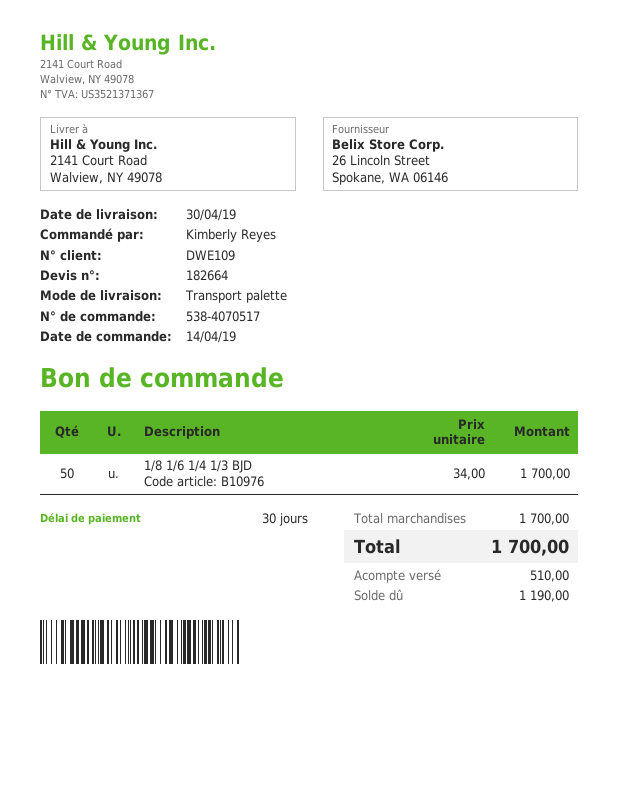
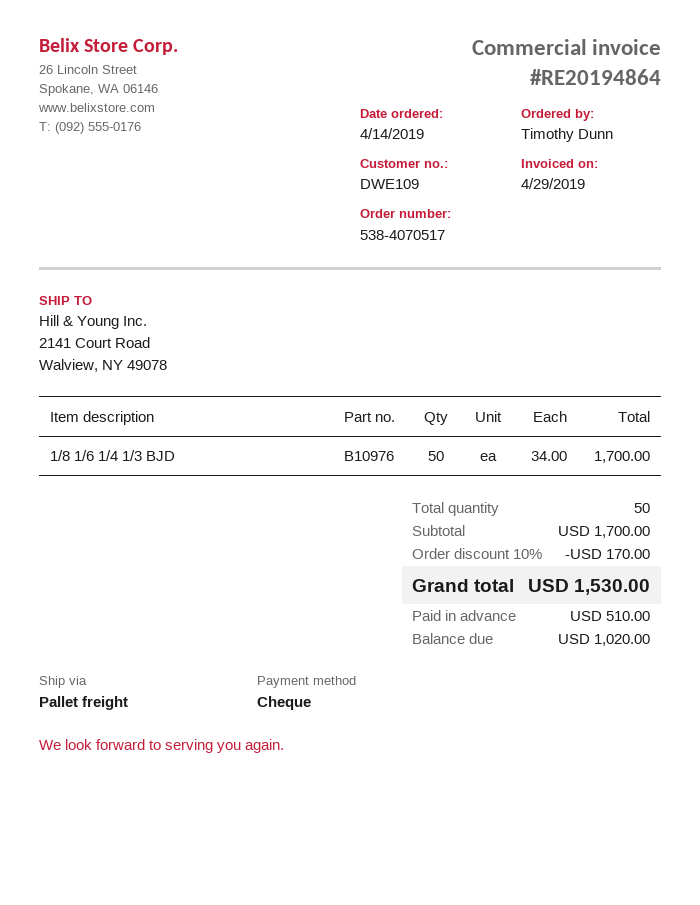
ordered by: Kimberly Reyes -> Timothy Dunn
discount: none -> 10% = 170.00
total: 1700.00 -> 1530.00
balance: 1190.00 -> 1020.00

